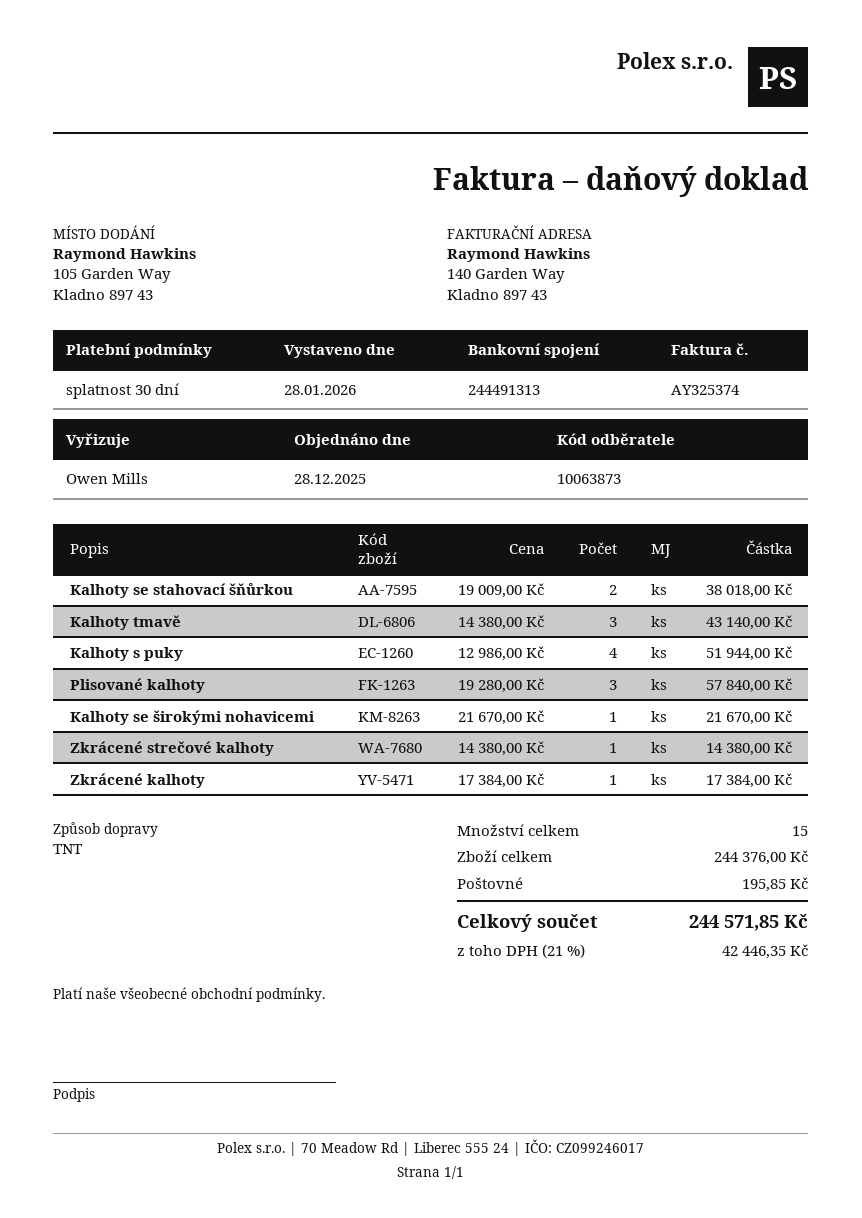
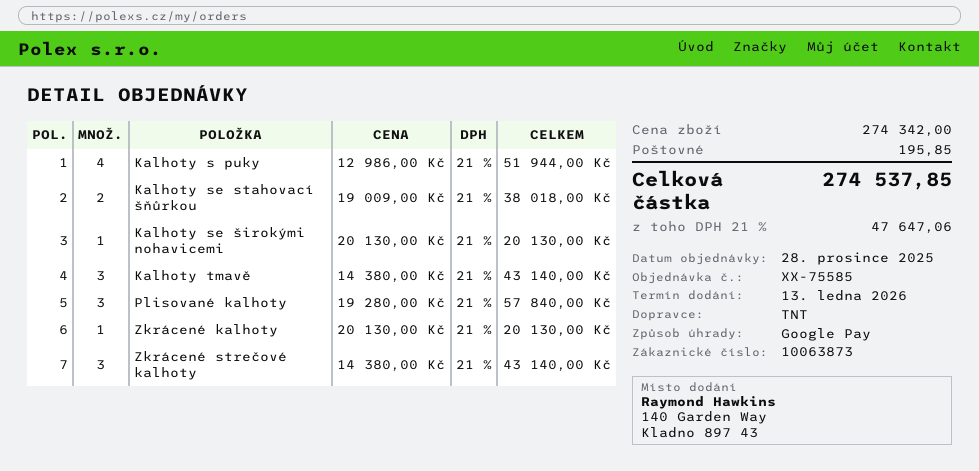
ship to: 105 Garden Way, Kladno 897 43 -> 140 Garden Way, Kladno 897 43
Kalhoty se širokými nohavicemi: 1 x 21670.00 = 21670.00 -> 1 x 20130.00 = 20130.00
Zkrácené strečové kalhoty: 1 x 14380.00 = 14380.00 -> 3 x 14380.00 = 43140.00
Zkrácené kalhoty: 1 x 17384.00 = 17384.00 -> 1 x 20130.00 = 20130.00
subtotal: 244376.00 -> 274342.00
tax: 21% = 42446.35 -> 21% = 47647.06
total: 244571.85 -> 274537.85

